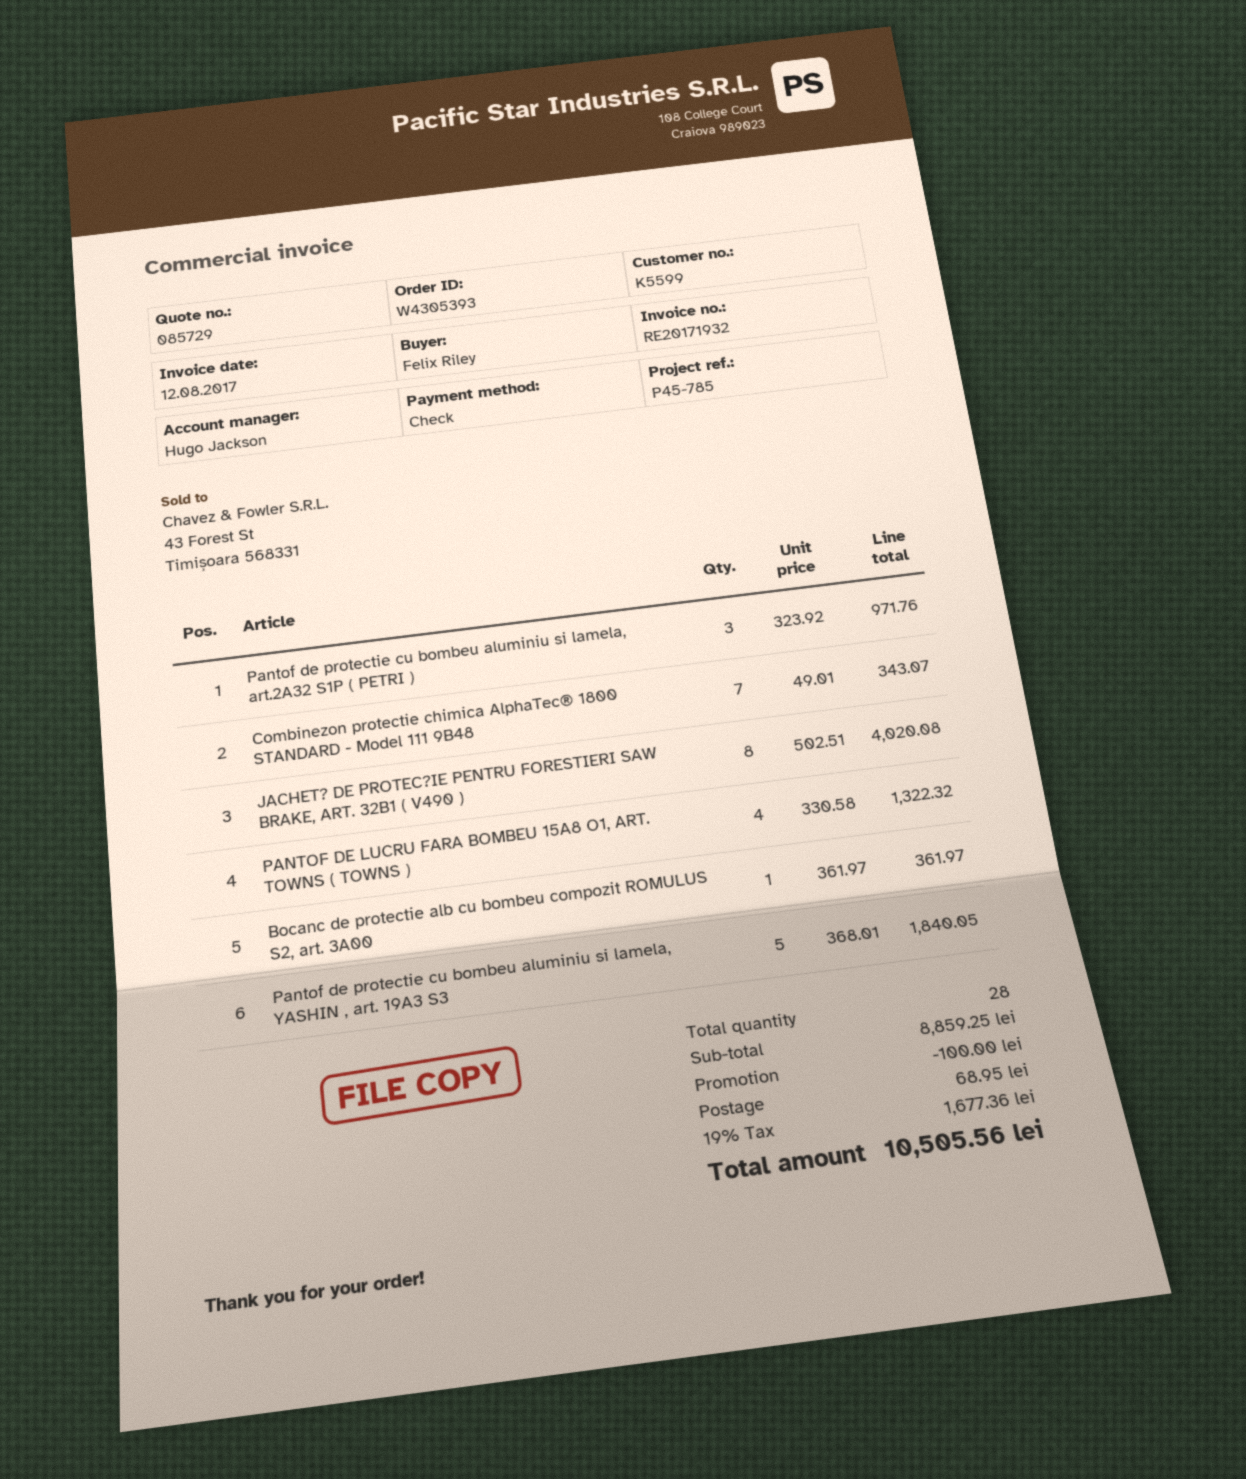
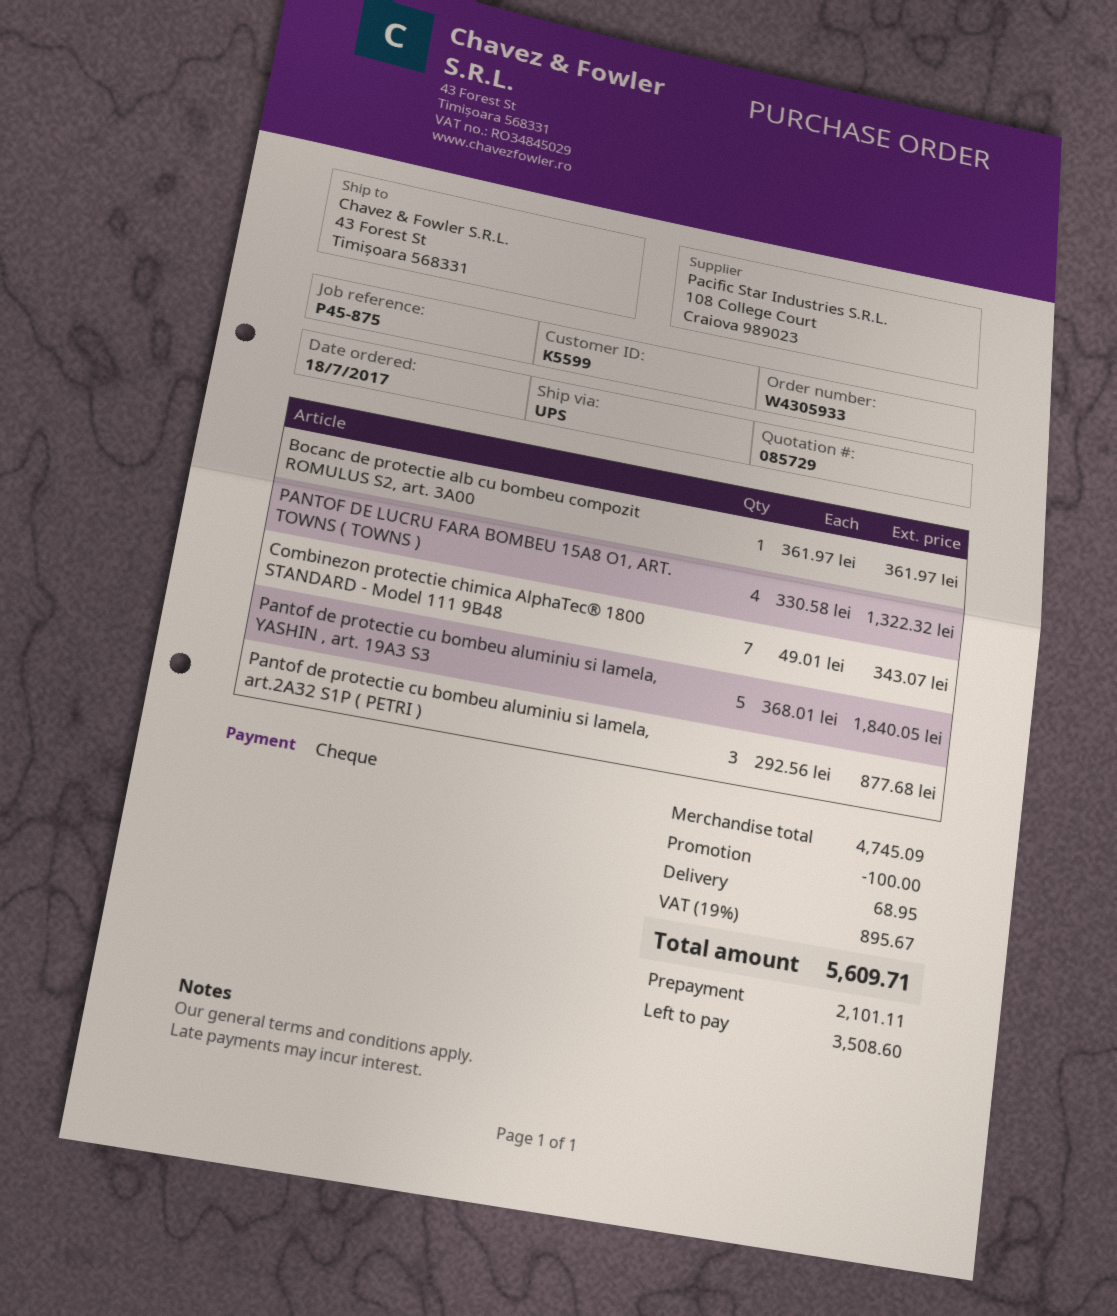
order number: W4305393 -> W4305933
reference: P45-785 -> P45-875
Pantof de protectie cu bombeu aluminiu si lamela, art.2A32 S1P ( PETRI ): 3 x 323.92 = 971.76 -> 3 x 292.56 = 877.68
JACHET? DE PROTEC?IE PENTRU FORESTIERI SAW BRAKE, ART. 32B1 ( V490 ): 8 x 502.51 = 4020.08 -> none
subtotal: 8859.25 -> 4745.09
tax: 19% = 1677.36 -> 19% = 895.67
total: 10505.56 -> 5609.71

